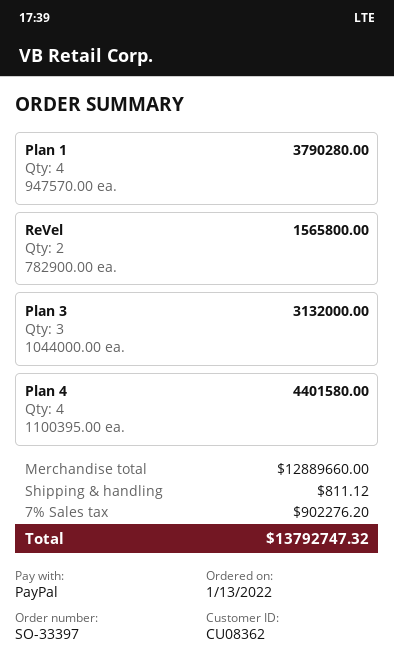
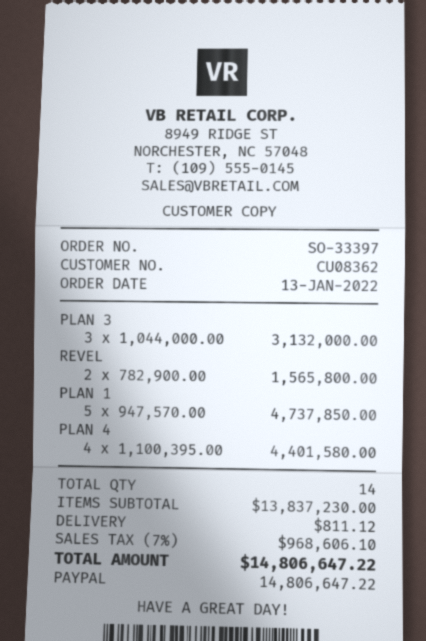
Plan 1: 4 x 947570.00 = 3790280.00 -> 5 x 947570.00 = 4737850.00
subtotal: 12889660.00 -> 13837230.00
tax: 7% = 902276.20 -> 7% = 968606.10
total: 13792747.32 -> 14806647.22

